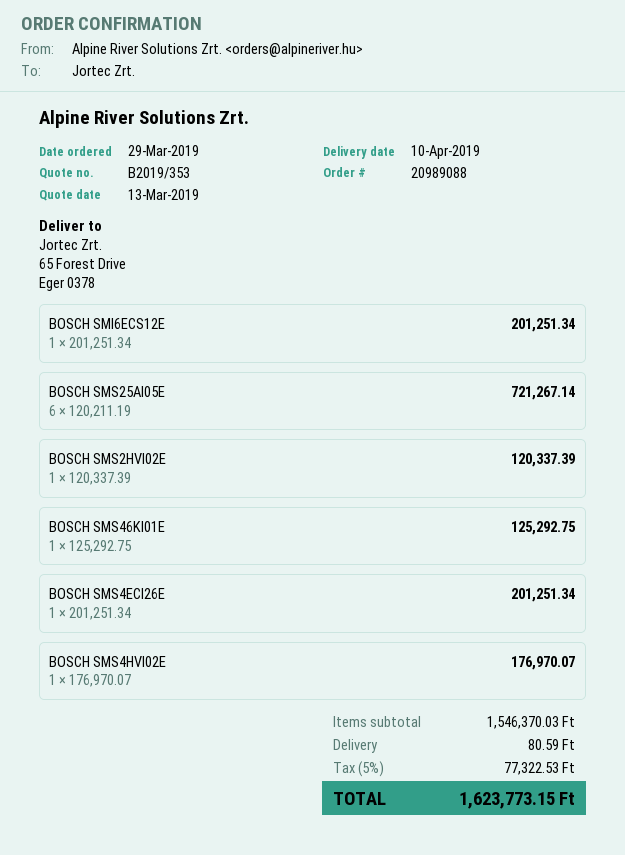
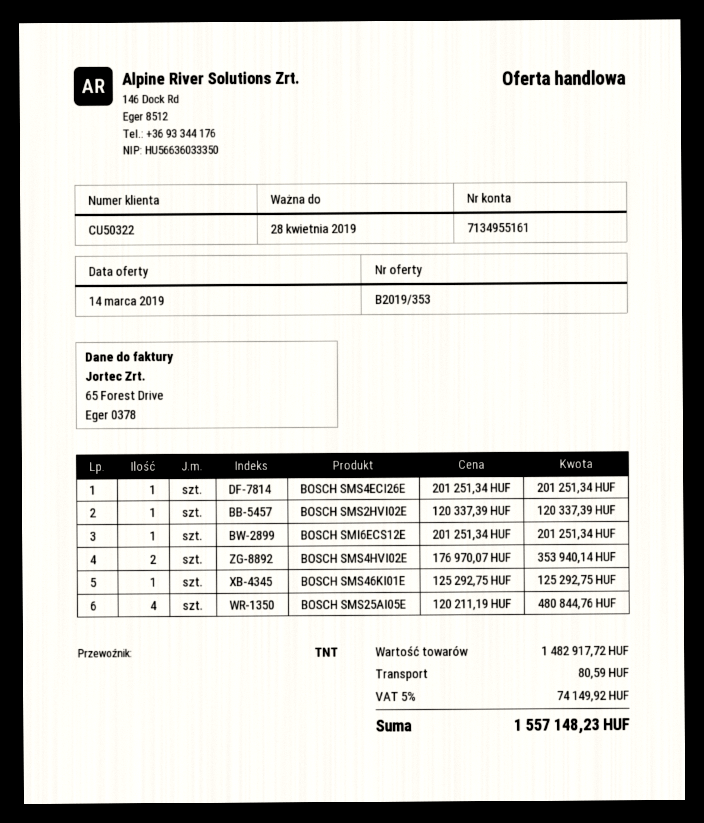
quote date: 2019-03-13 -> 2019-03-14
BOSCH SMS25AI05E: 6 x 120211.19 = 721267.14 -> 4 x 120211.19 = 480844.76
BOSCH SMS4HVI02E: 1 x 176970.07 = 176970.07 -> 2 x 176970.07 = 353940.14
subtotal: 1546370.03 -> 1482917.72
tax: 5% = 77322.53 -> 5% = 74149.92
total: 1623773.15 -> 1557148.23

